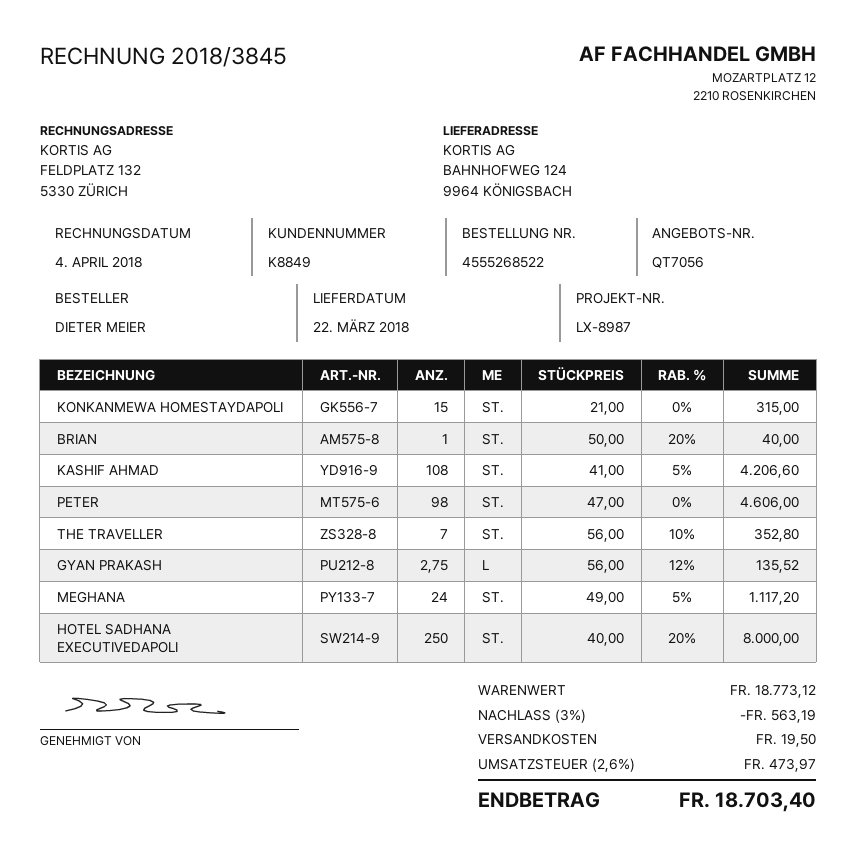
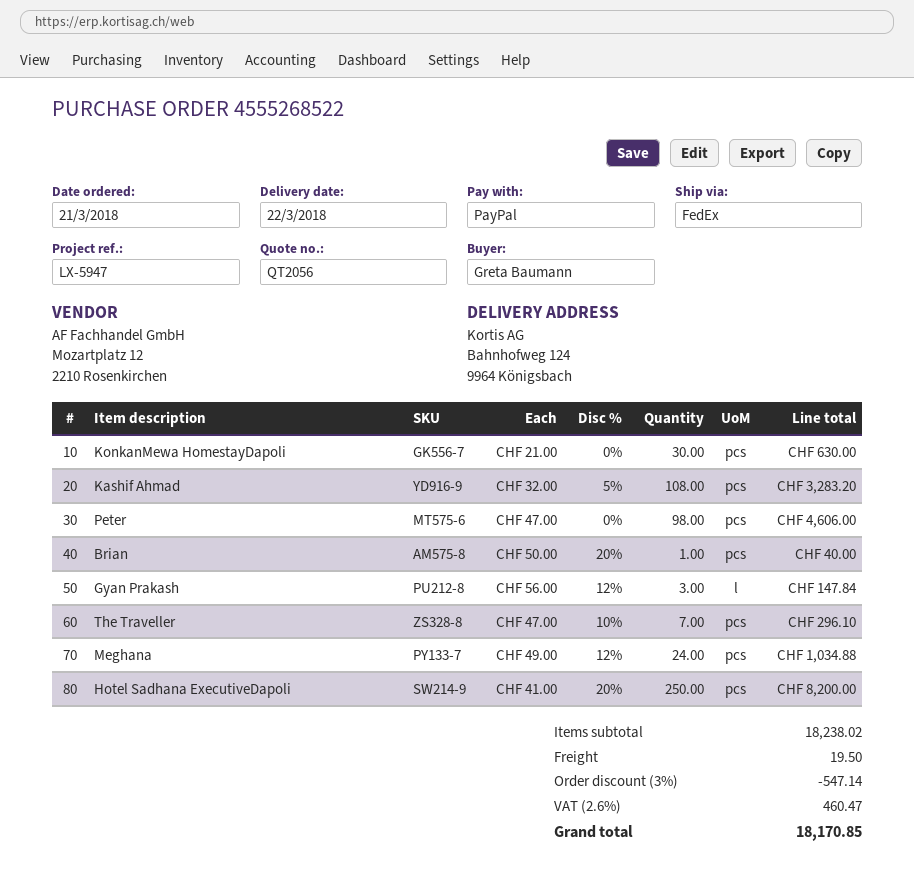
quote number: QT7056 -> QT2056
reference: LX-8987 -> LX-5947
ordered by: DIETER MEIER -> Greta Baumann
KONKANMEWA HOMESTAYDAPOLI: 15 x 21.00 = 315.00 -> 30 x 21.00 = 630.00
KASHIF AHMAD: 108 x 41.00 - 5% = 4206.60 -> 108 x 32.00 - 5% = 3283.20
THE TRAVELLER: 7 x 56.00 - 10% = 352.80 -> 7 x 47.00 - 10% = 296.10
GYAN PRAKASH: 2.75 x 56.00 - 12% = 135.52 -> 3 x 56.00 - 12% = 147.84
MEGHANA: 24 x 49.00 - 5% = 1117.20 -> 24 x 49.00 - 12% = 1034.88
HOTEL SADHANA EXECUTIVEDAPOLI: 250 x 40.00 - 20% = 8000.00 -> 250 x 41.00 - 20% = 8200.00
subtotal: 18773.12 -> 18238.02
discount: 3% = 563.19 -> 3% = 547.14
tax: 2.6% = 473.97 -> 2.6% = 460.47
total: 18703.40 -> 18170.85

